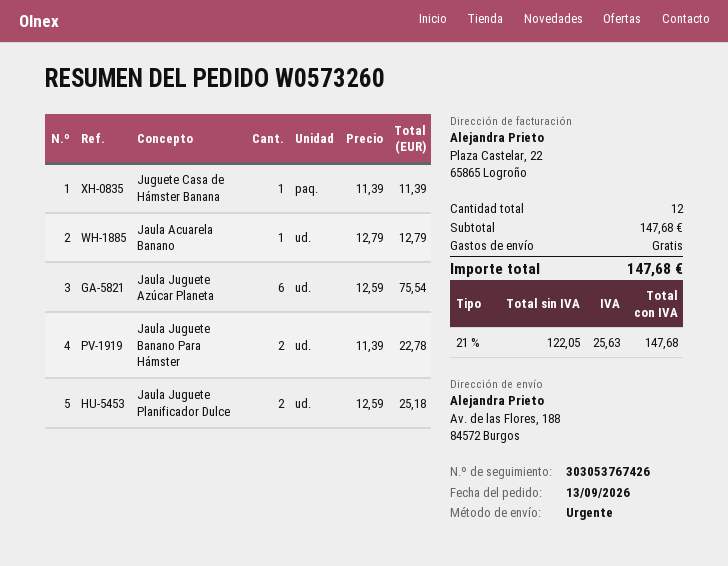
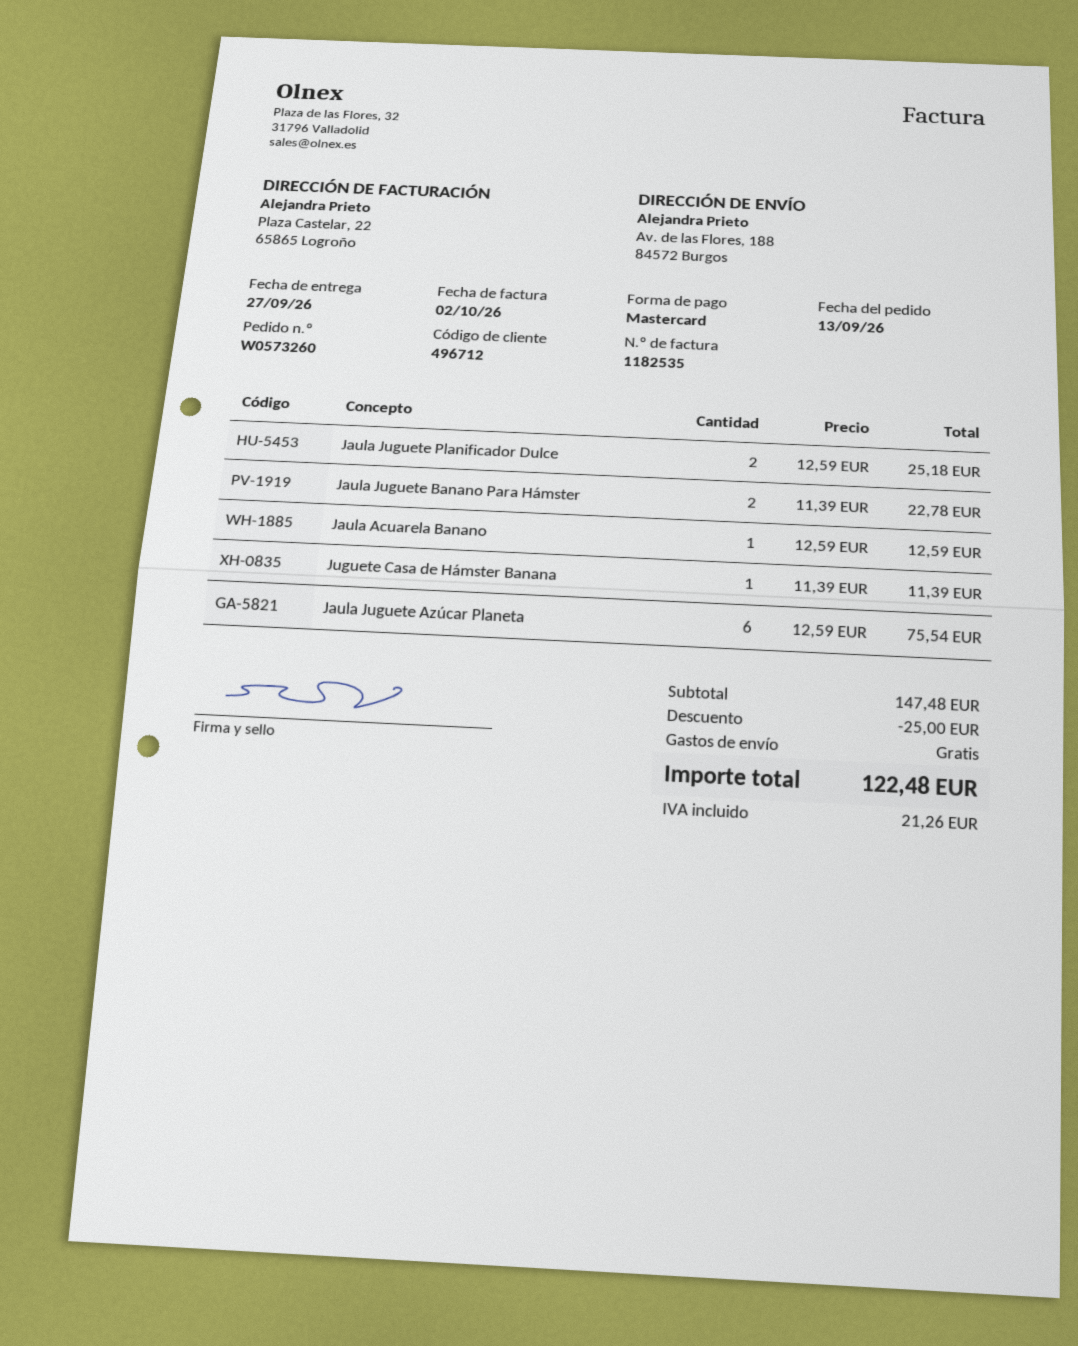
Jaula Acuarela Banano: 1 x 12.79 = 12.79 -> 1 x 12.59 = 12.59
subtotal: 147.68 -> 147.48
discount: none -> 25.00
tax: 25.63 -> 21.26
total: 147.68 -> 122.48

